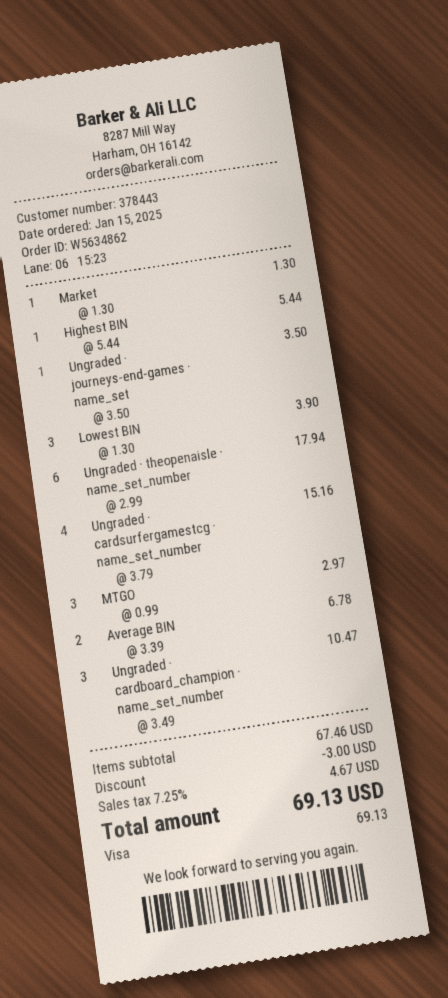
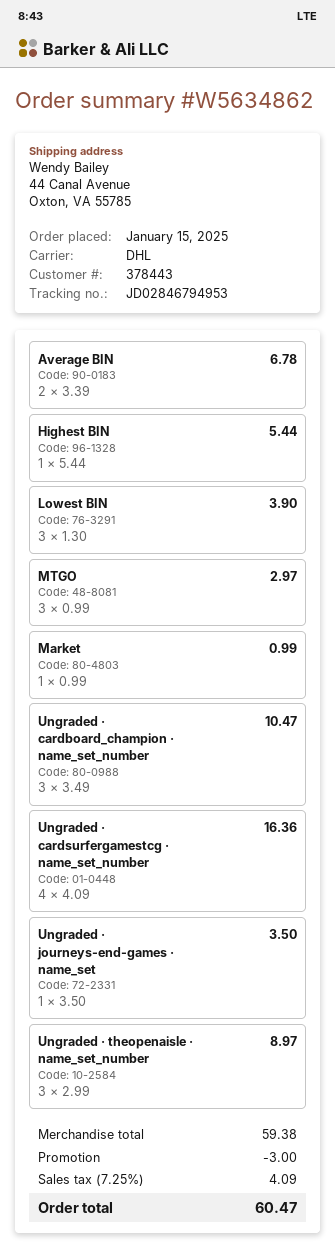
Market: 1 x 1.30 = 1.30 -> 1 x 0.99 = 0.99
Ungraded · theopenaisle · name_set_number: 6 x 2.99 = 17.94 -> 3 x 2.99 = 8.97
Ungraded · cardsurfergamestcg · name_set_number: 4 x 3.79 = 15.16 -> 4 x 4.09 = 16.36
subtotal: 67.46 -> 59.38
tax: 7.25% = 4.67 -> 7.25% = 4.09
total: 69.13 -> 60.47

